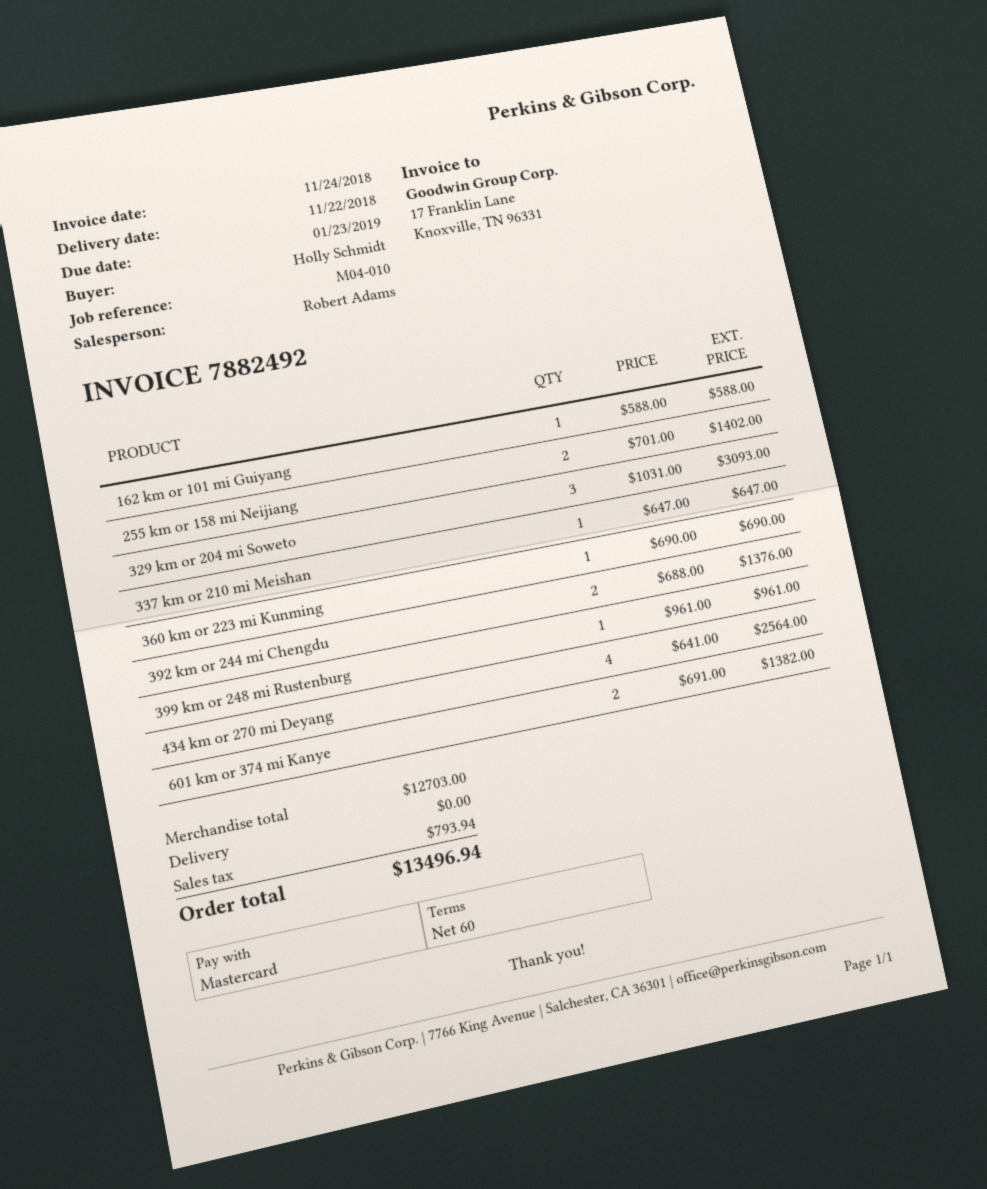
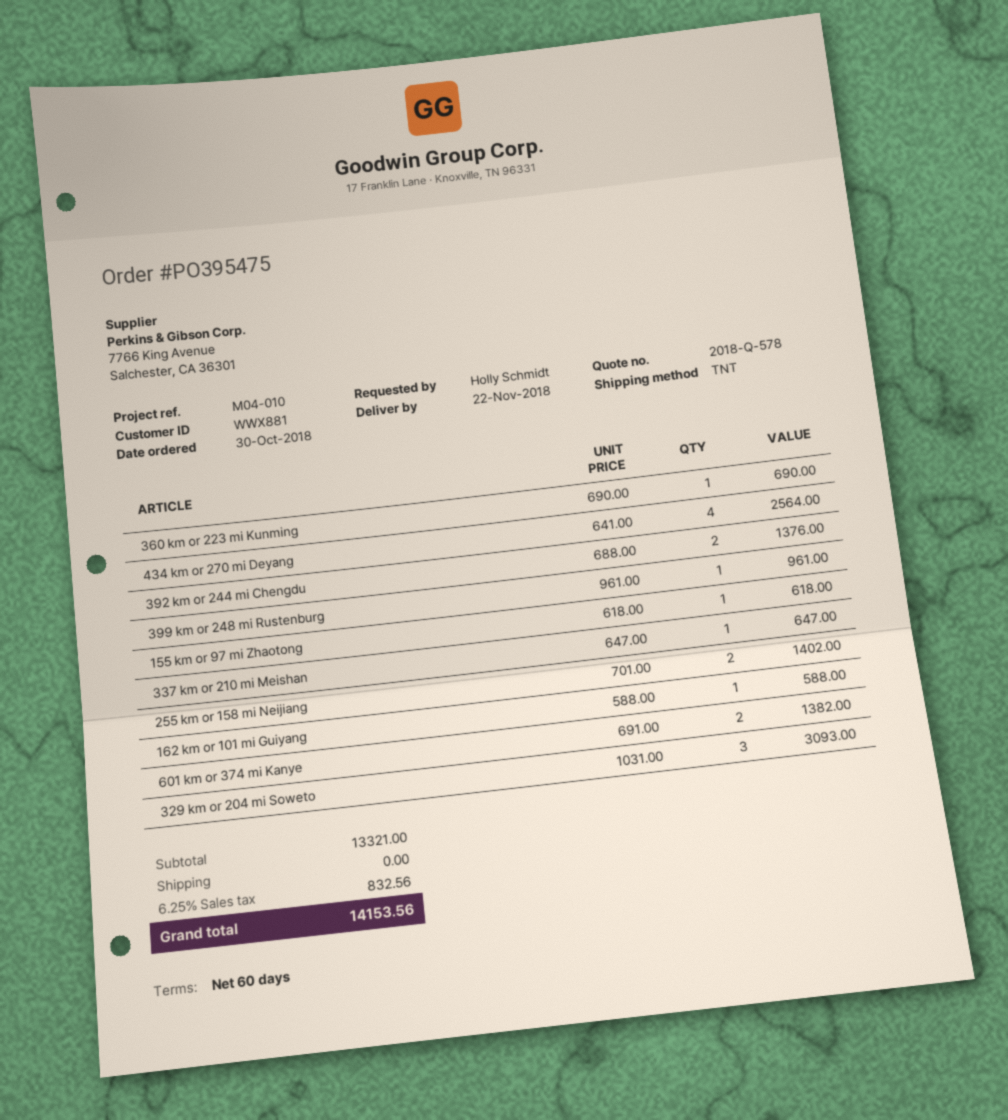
155 km or 97 mi Zhaotong: none -> 1 x 618.00 = 618.00
subtotal: 12703.00 -> 13321.00
tax: 793.94 -> 832.56
total: 13496.94 -> 14153.56

